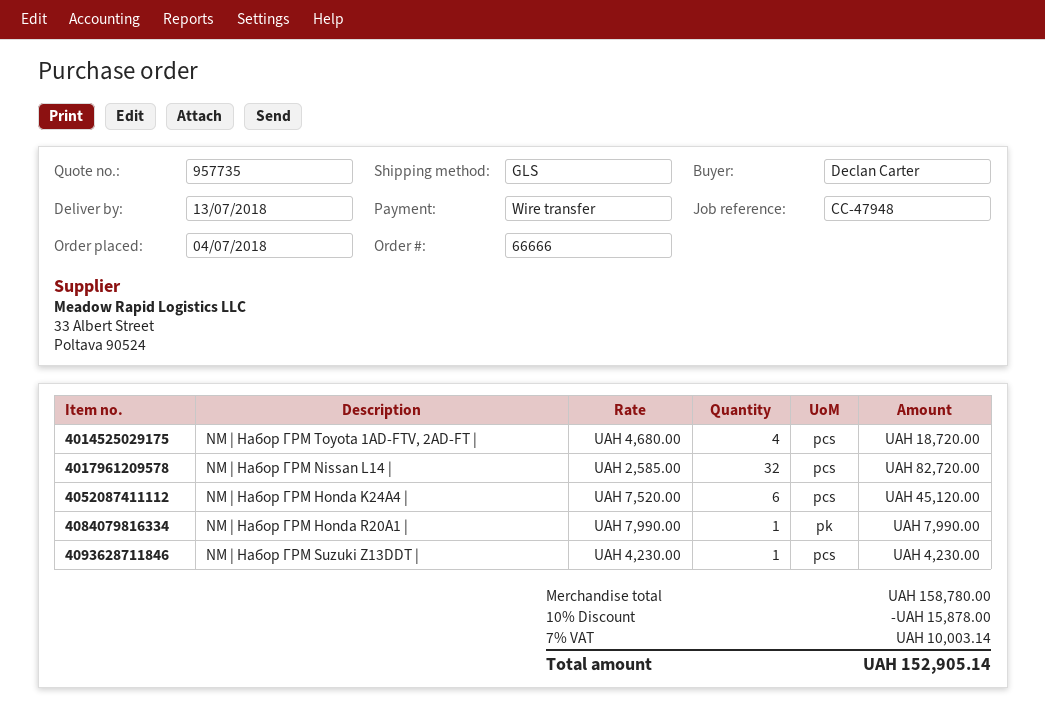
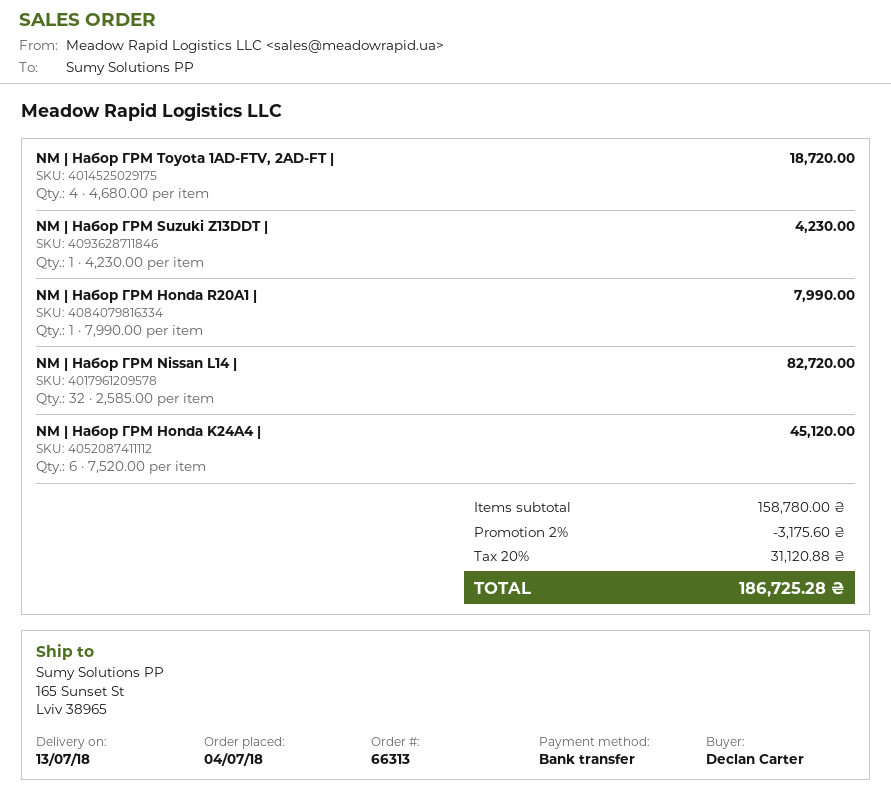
order number: 66666 -> 66313
discount: 10% = 15878.00 -> 2% = 3175.60
tax: 7% = 10003.14 -> 20% = 31120.88
total: 152905.14 -> 186725.28

